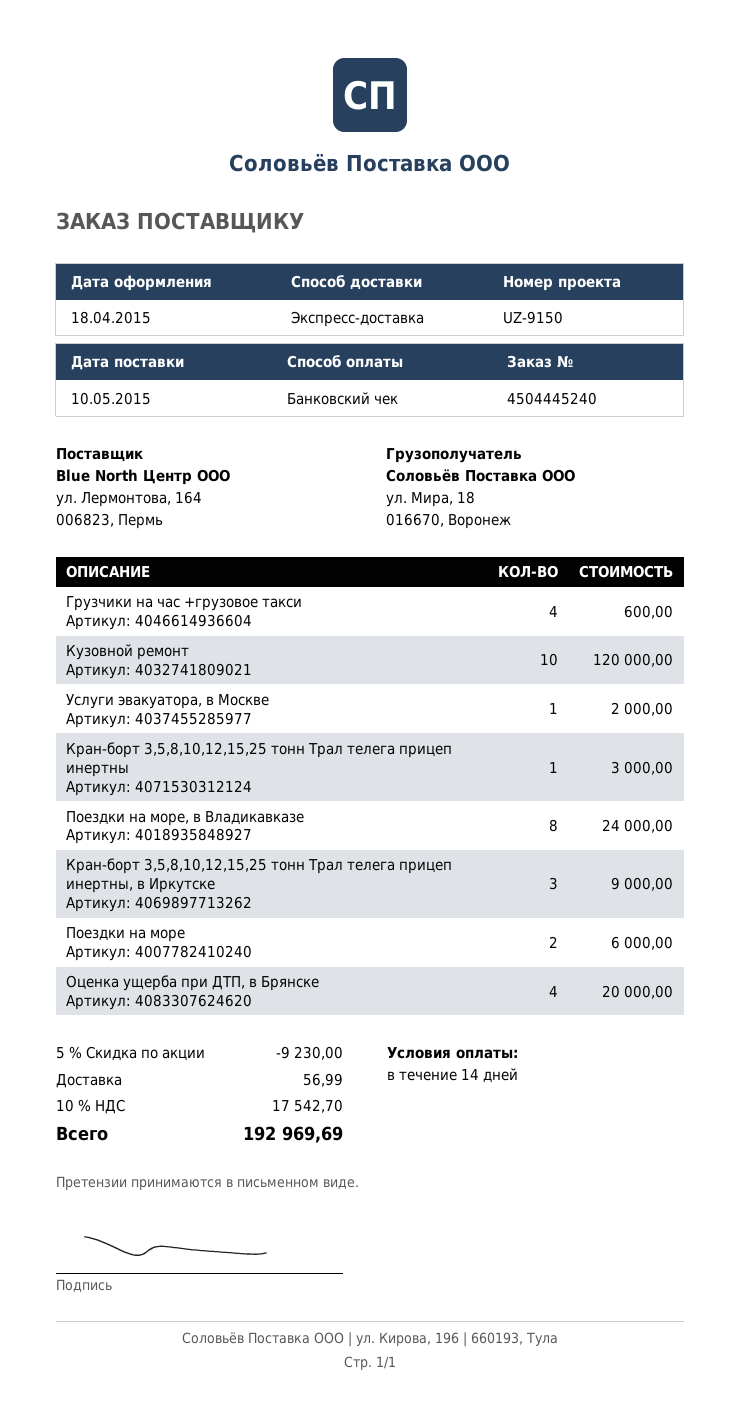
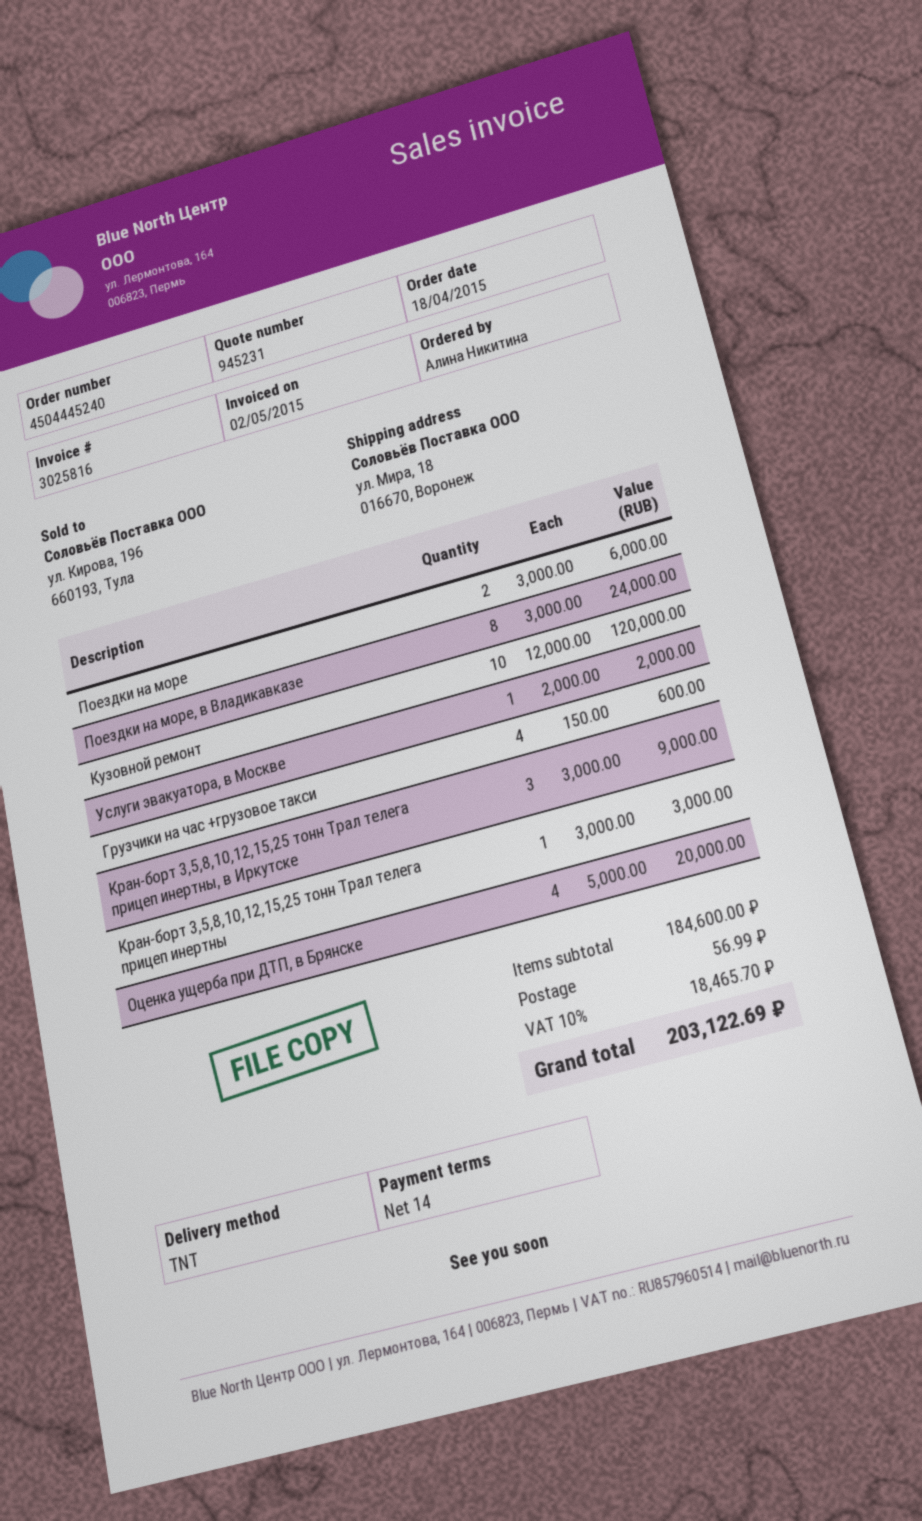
shipping method: express -> TNT
discount: 5% = 9230.00 -> none
tax: 10% = 17542.70 -> 10% = 18465.70
total: 192969.69 -> 203122.69

